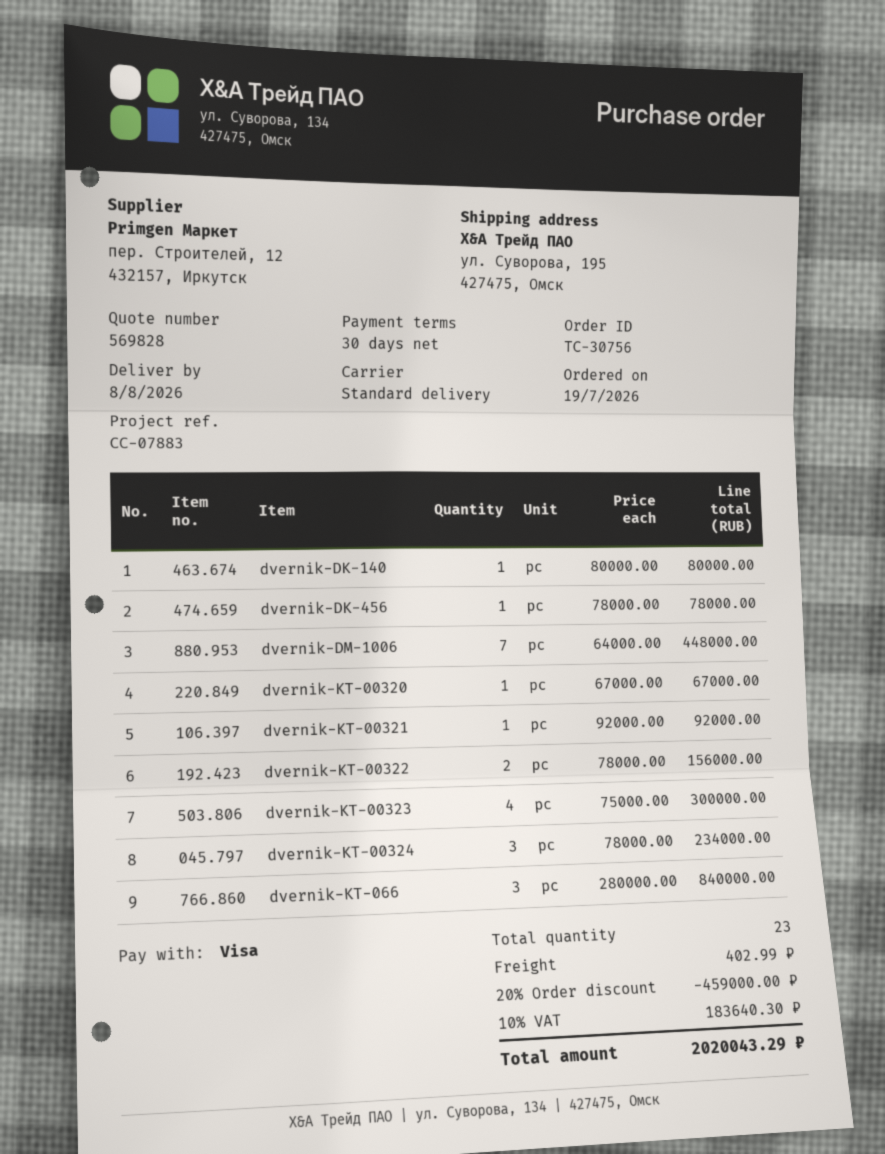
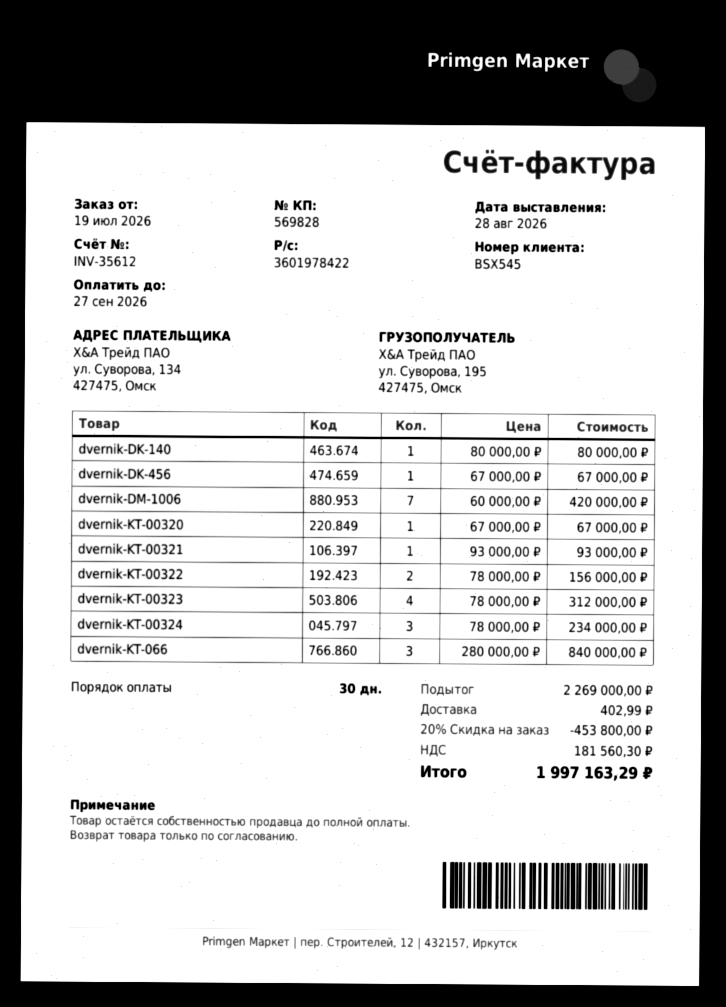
dvernik-DK-456: 1 x 78000.00 = 78000.00 -> 1 x 67000.00 = 67000.00
dvernik-DM-1006: 7 x 64000.00 = 448000.00 -> 7 x 60000.00 = 420000.00
dvernik-KT-00321: 1 x 92000.00 = 92000.00 -> 1 x 93000.00 = 93000.00
dvernik-KT-00323: 4 x 75000.00 = 300000.00 -> 4 x 78000.00 = 312000.00
discount: 20% = 459000.00 -> 20% = 453800.00
tax: 183640.30 -> 181560.30
total: 2020043.29 -> 1997163.29

